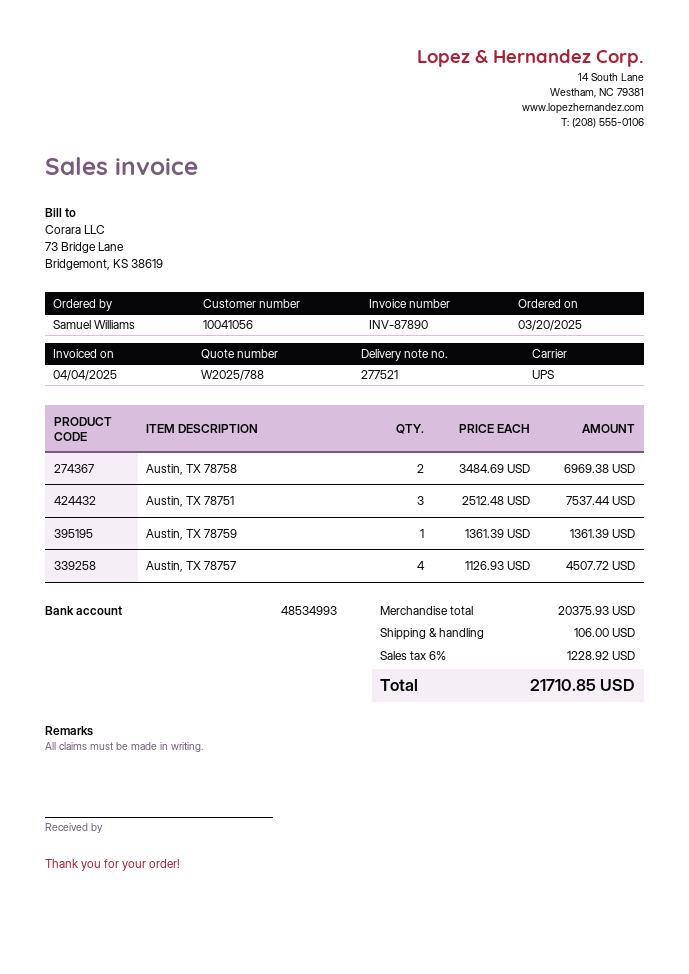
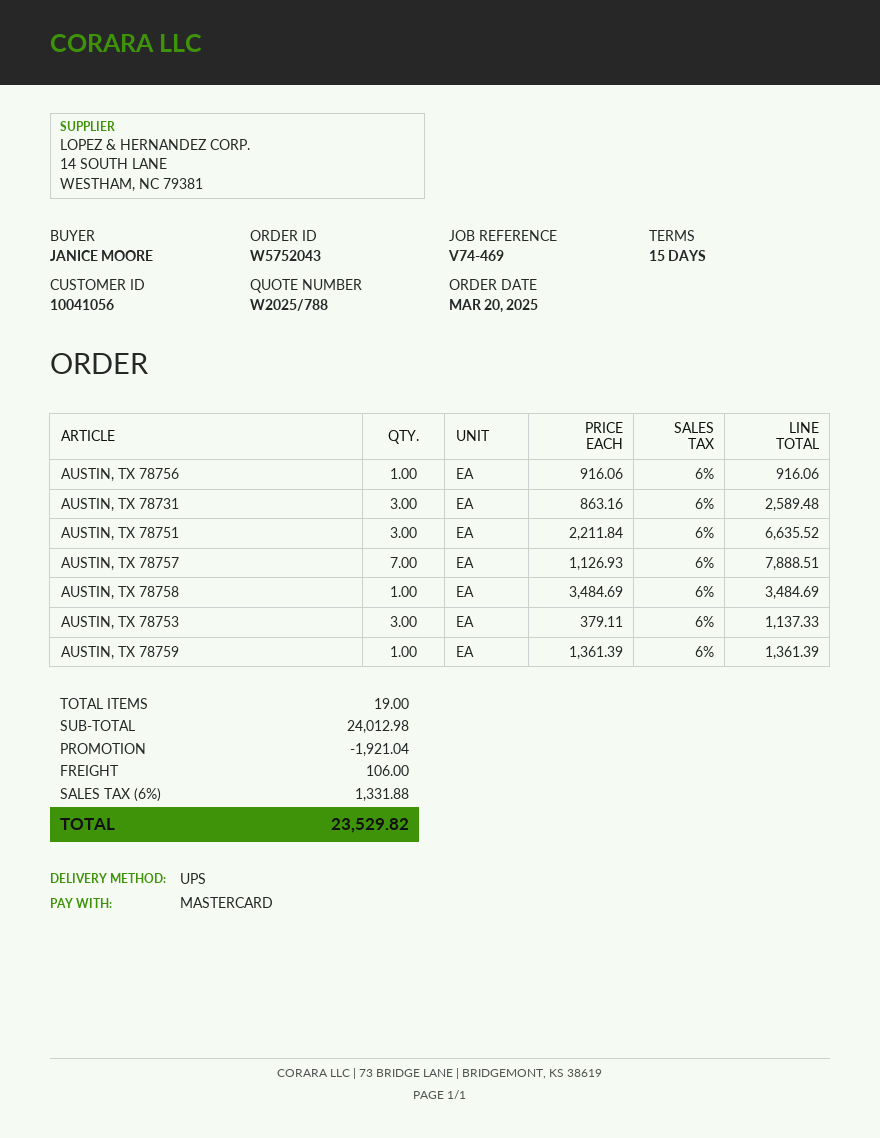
ordered by: Samuel Williams -> JANICE MOORE
Austin, TX 78758: 2 x 3484.69 = 6969.38 -> 1 x 3484.69 = 3484.69
Austin, TX 78751: 3 x 2512.48 = 7537.44 -> 3 x 2211.84 = 6635.52
Austin, TX 78757: 4 x 1126.93 = 4507.72 -> 7 x 1126.93 = 7888.51
AUSTIN, TX 78756: none -> 1 x 916.06 = 916.06
AUSTIN, TX 78731: none -> 3 x 863.16 = 2589.48
AUSTIN, TX 78753: none -> 3 x 379.11 = 1137.33
subtotal: 20375.93 -> 24012.98
discount: none -> 1921.04
tax: 6% = 1228.92 -> 6% = 1331.88
total: 21710.85 -> 23529.82

